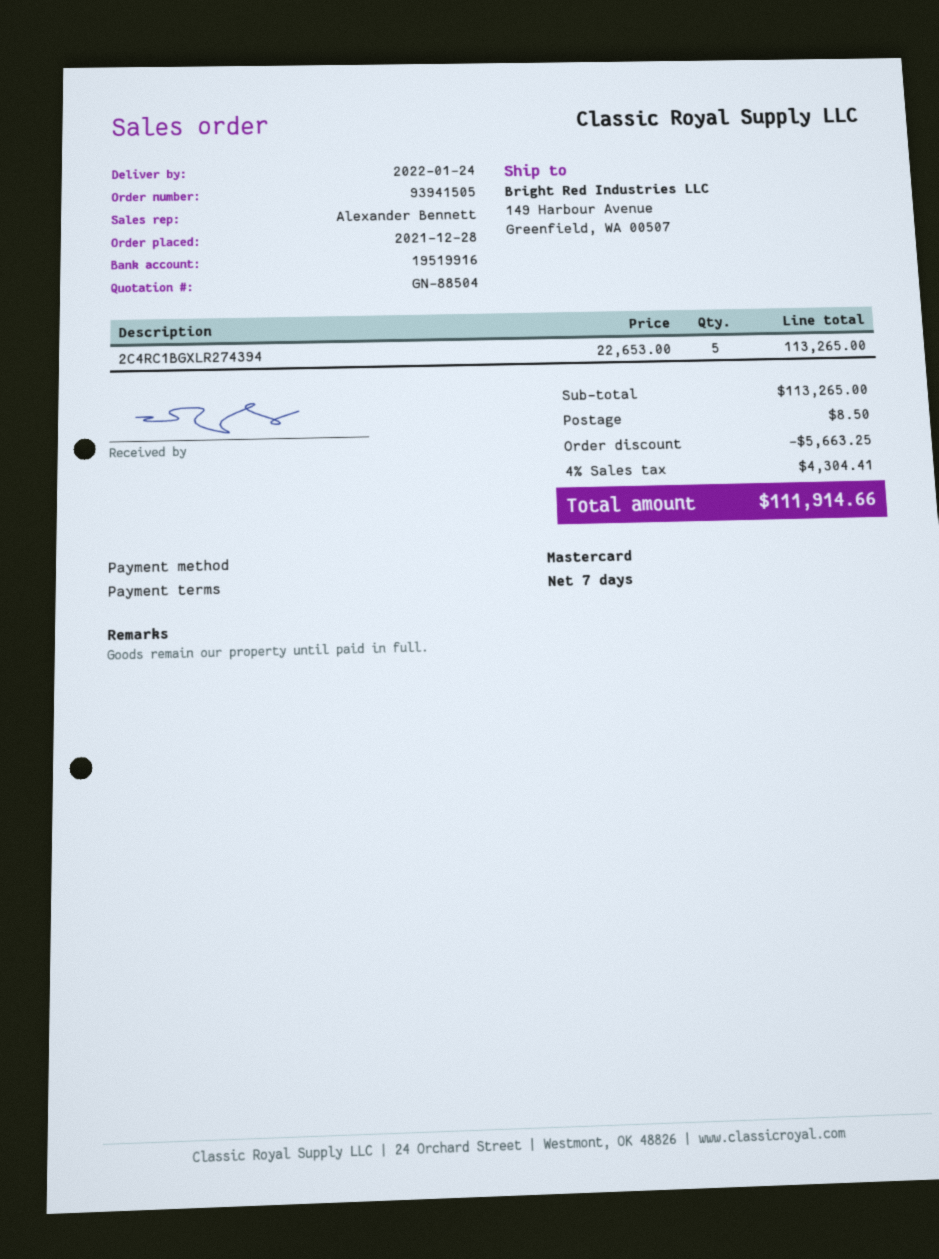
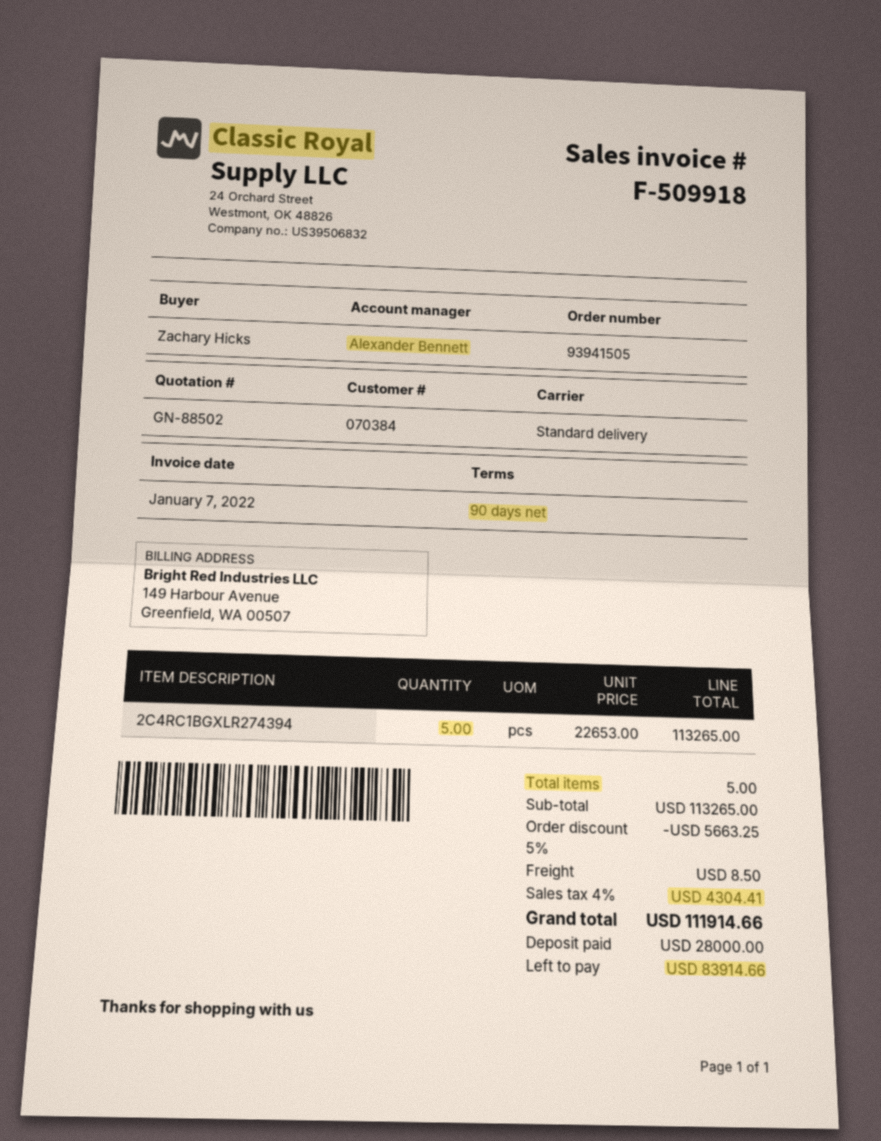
quote number: GN-88504 -> GN-88502
payment terms: 7 days -> 90 days

